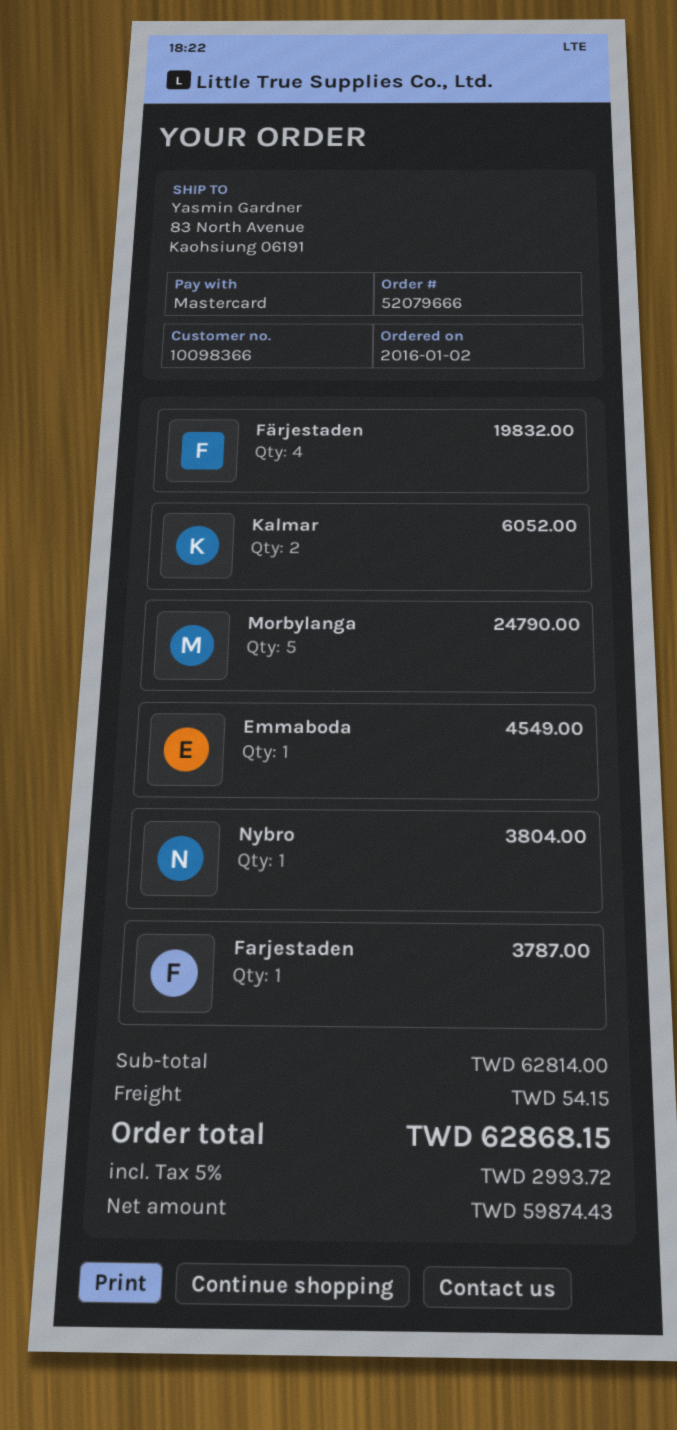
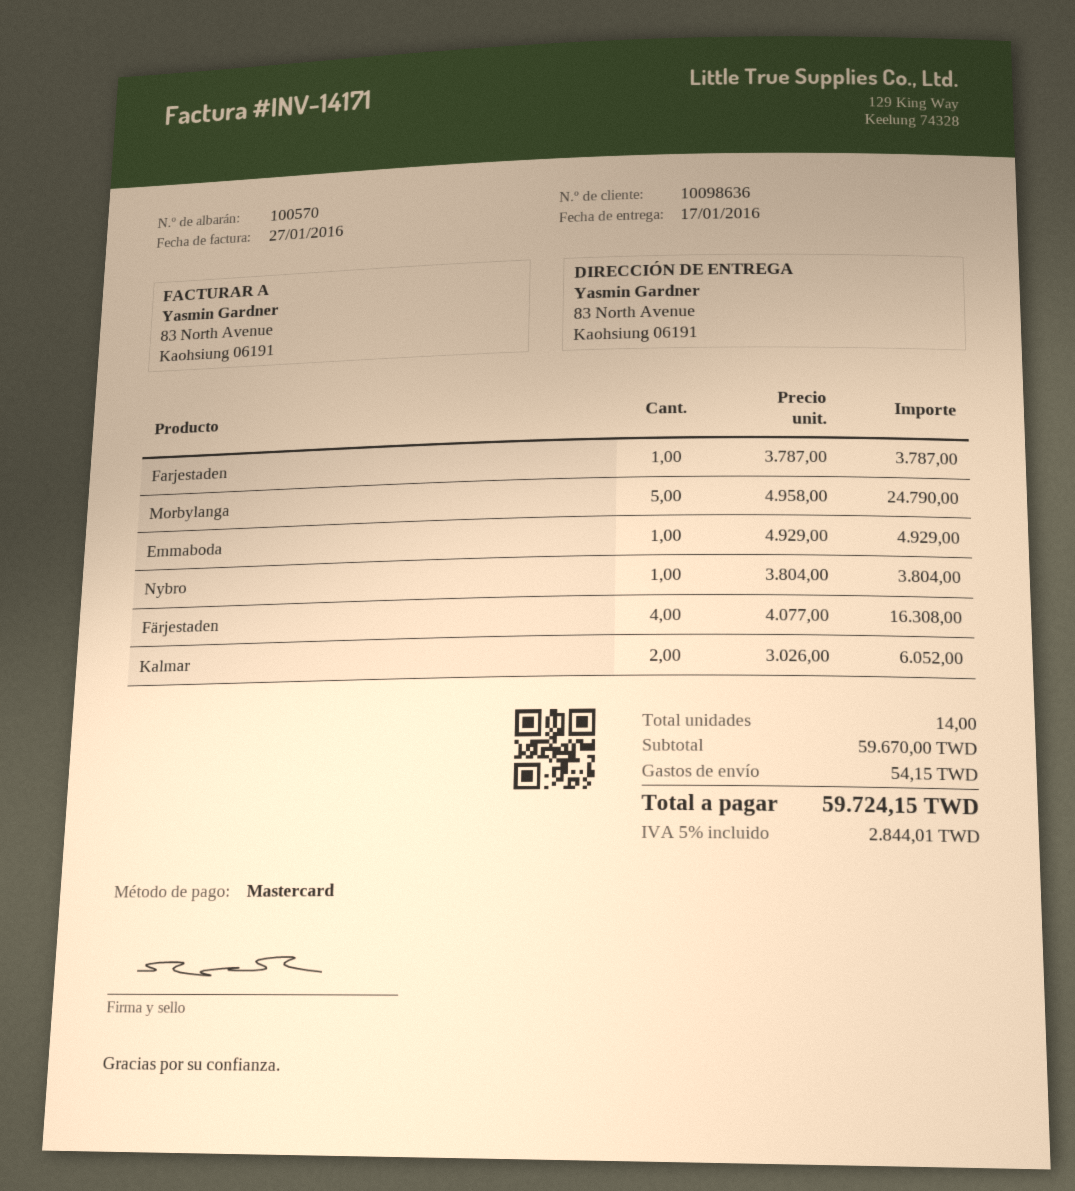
customer number: 10098366 -> 10098636
Färjestaden: 4 for 19832.00 -> 4 for 16308.00
Emmaboda: 1 for 4549.00 -> 1 for 4929.00
subtotal: 62814.00 -> 59670.00
tax: 5% = 2993.72 -> 5% = 2844.01
total: 62868.15 -> 59724.15

